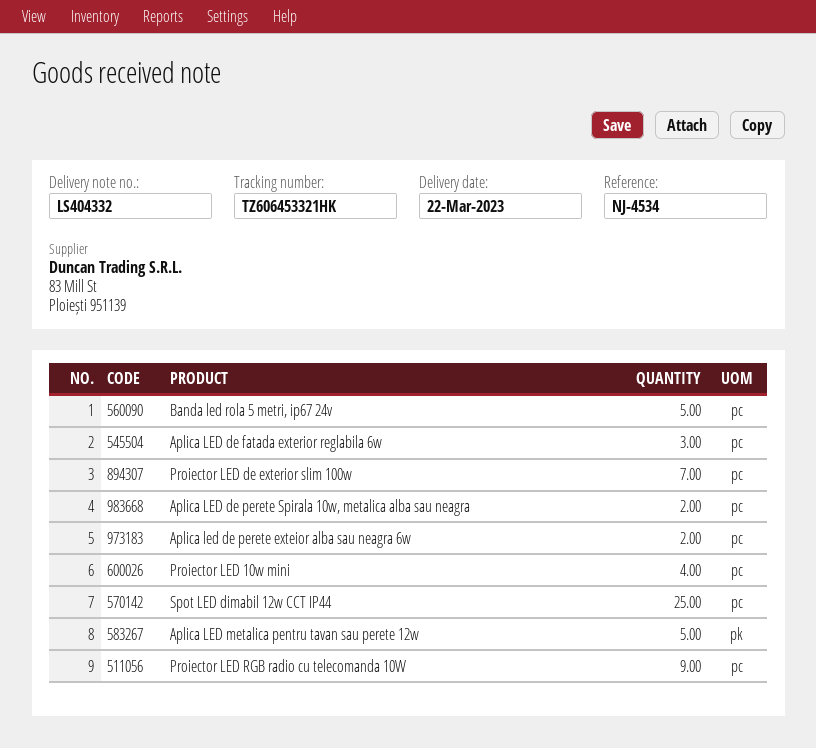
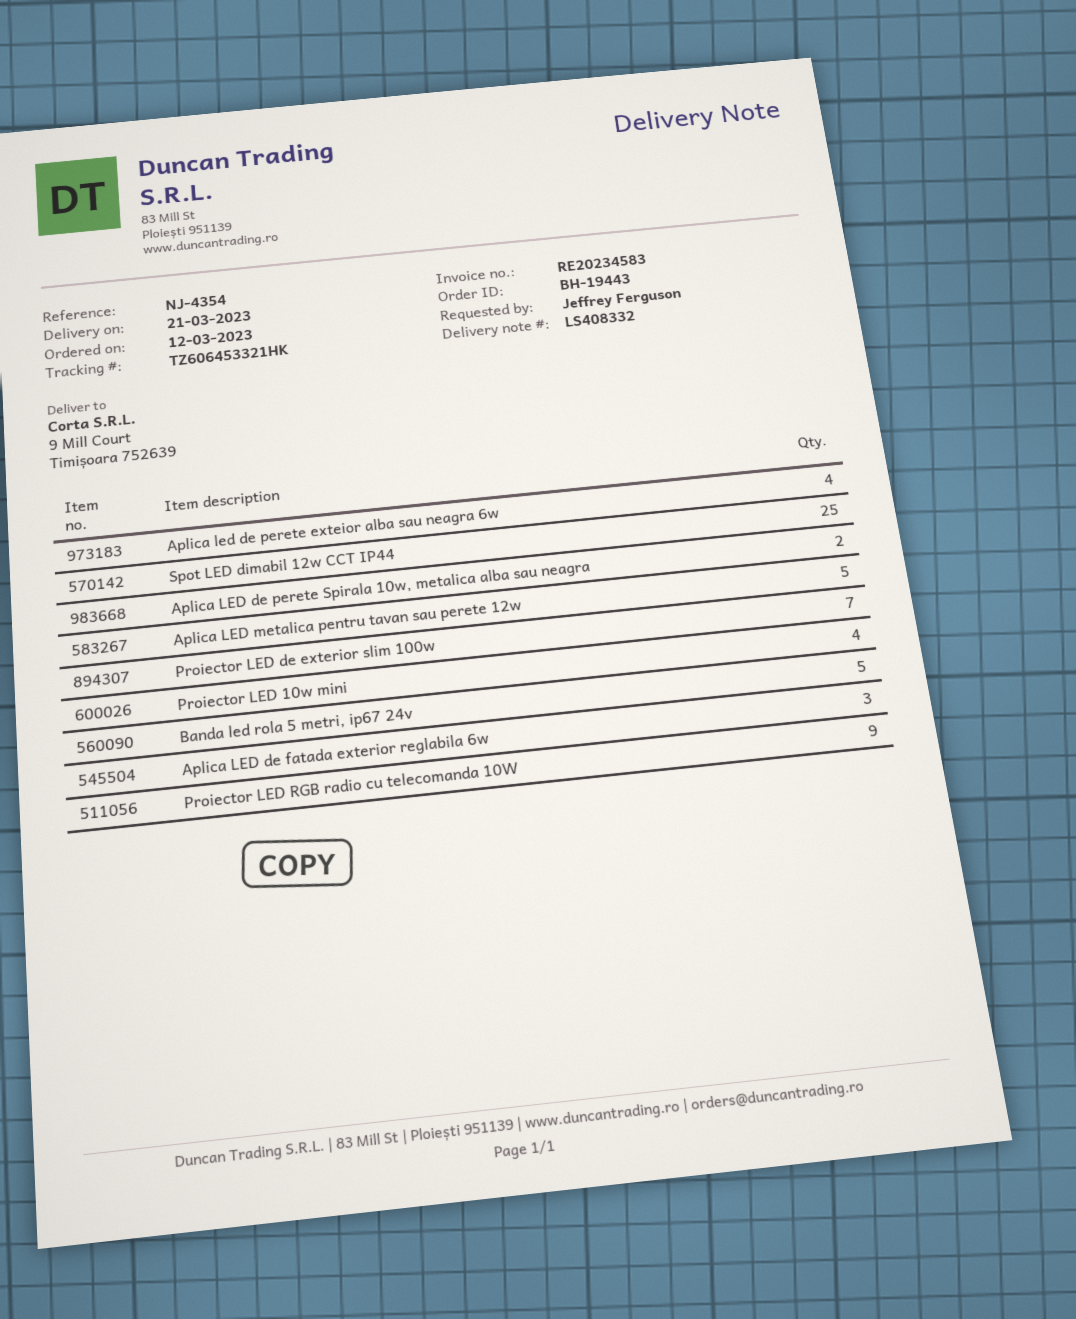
delivery note number: LS404332 -> LS408332
delivery date: 2023-03-22 -> 2023-03-21
reference: NJ-4534 -> NJ-4354
Aplica led de perete exteior alba sau neagra 6w: 2 -> 4

